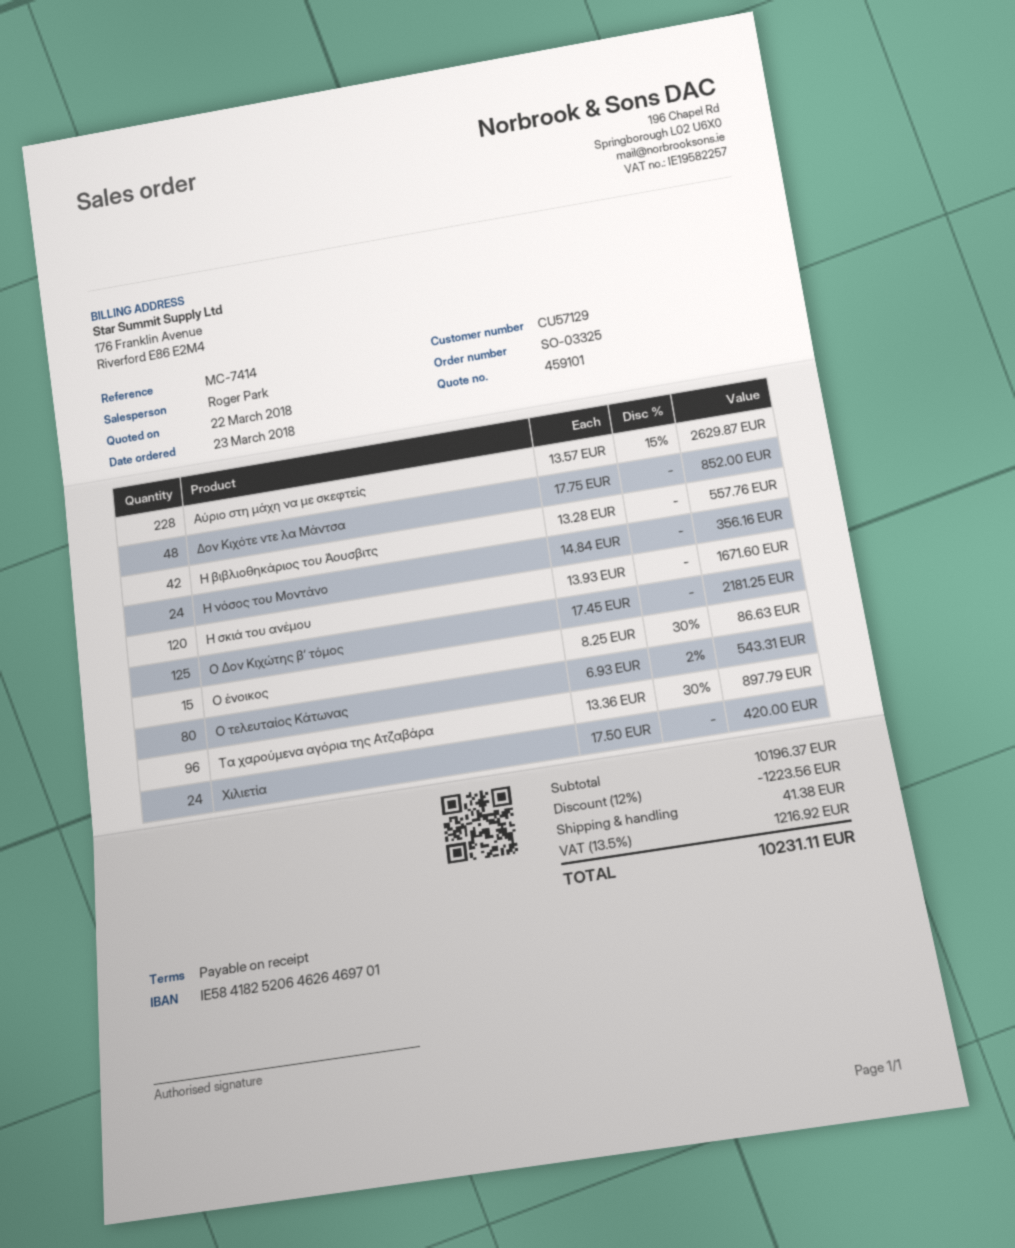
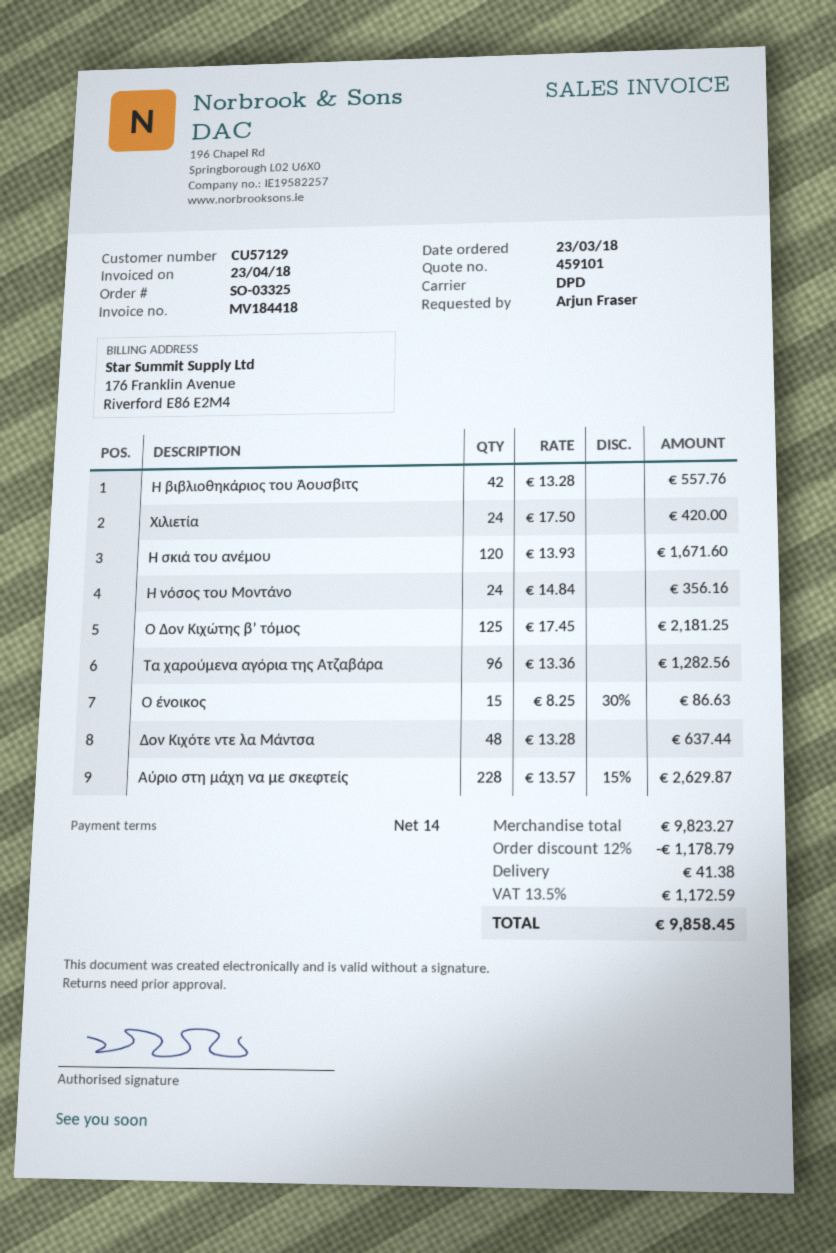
payment terms: on receipt -> 14 days
Δον Κιχότε ντε λα Μάντσα: 48 x 17.75 = 852.00 -> 48 x 13.28 = 637.44
Ο τελευταίος Κάτωνας: 80 x 6.93 - 2% = 543.31 -> none
Τα χαρούμενα αγόρια της Ατζαβάρα: 96 x 13.36 - 30% = 897.79 -> 96 x 13.36 = 1282.56
subtotal: 10196.37 -> 9823.27
discount: 12% = 1223.56 -> 12% = 1178.79
tax: 13.5% = 1216.92 -> 13.5% = 1172.59
total: 10231.11 -> 9858.45

